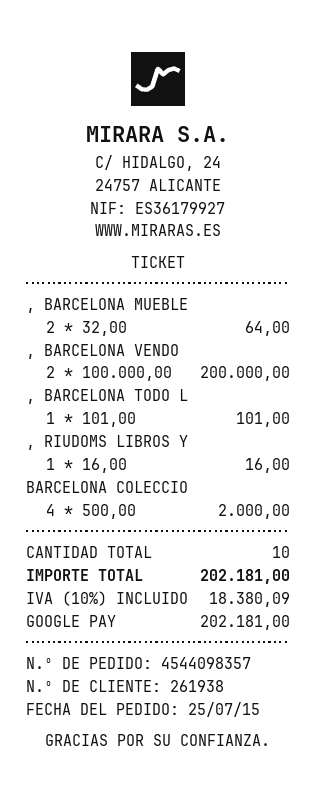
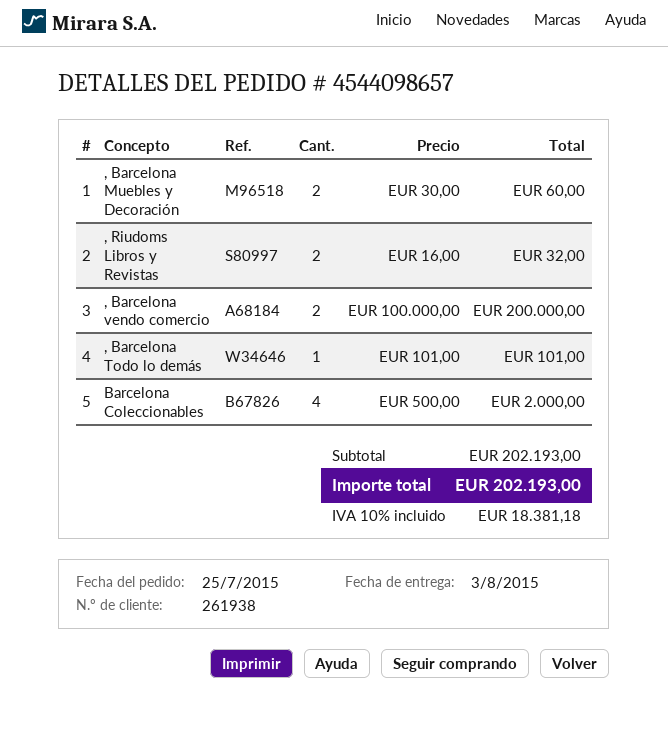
order number: 4544098357 -> 4544098657
, BARCELONA MUEBLE: 2 x 32.00 = 64.00 -> 2 x 30.00 = 60.00
, RIUDOMS LIBROS Y: 1 x 16.00 = 16.00 -> 2 x 16.00 = 32.00
tax: 10% = 18380.09 -> 10% = 18381.18
total: 202181.00 -> 202193.00

